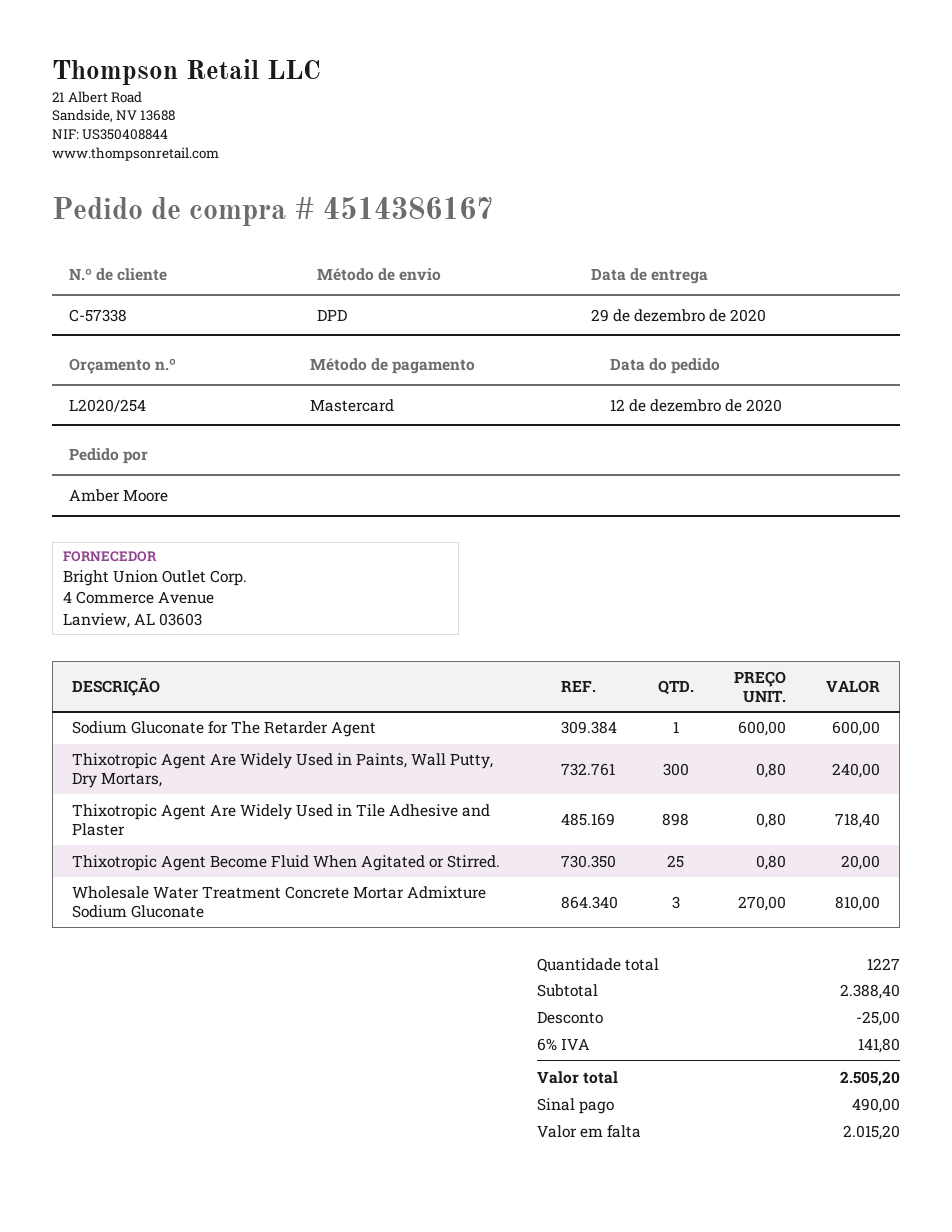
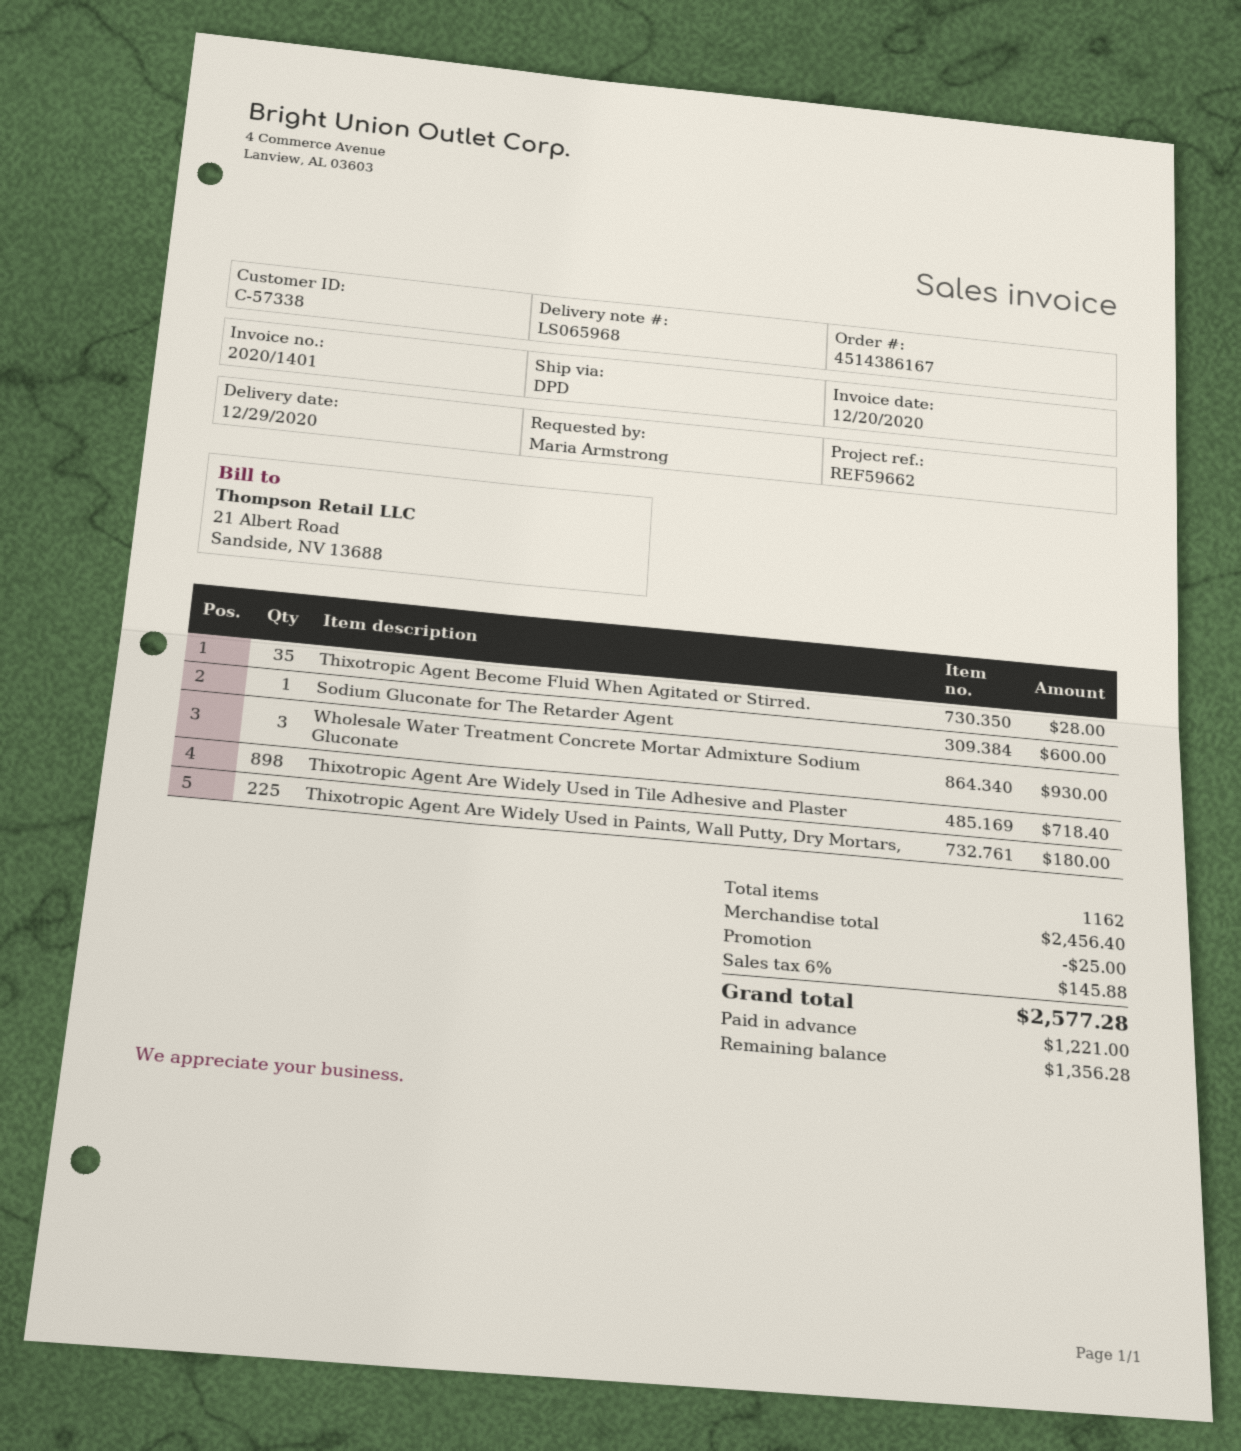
ordered by: Amber Moore -> Maria Armstrong
Thixotropic Agent Are Widely Used in Paints, Wall Putty, Dry Mortars,: 300 for 240.00 -> 225 for 180.00
Thixotropic Agent Become Fluid When Agitated or Stirred.: 25 for 20.00 -> 35 for 28.00
Wholesale Water Treatment Concrete Mortar Admixture Sodium Gluconate: 3 for 810.00 -> 3 for 930.00
total quantity: 1227 -> 1162
subtotal: 2388.40 -> 2456.40
tax: 6% = 141.80 -> 6% = 145.88
total: 2505.20 -> 2577.28
deposit: 490.00 -> 1221.00
balance: 2015.20 -> 1356.28

